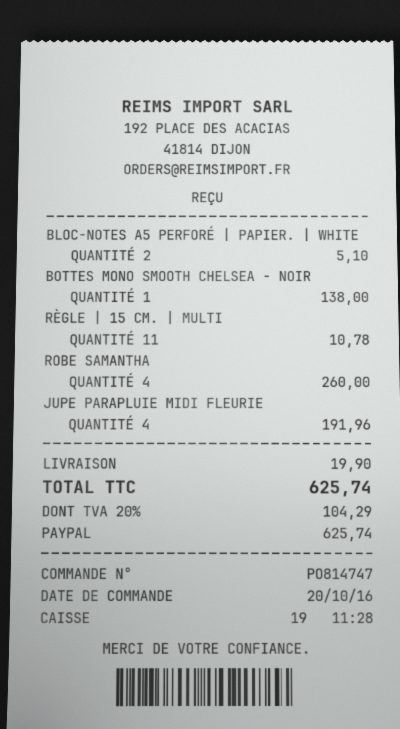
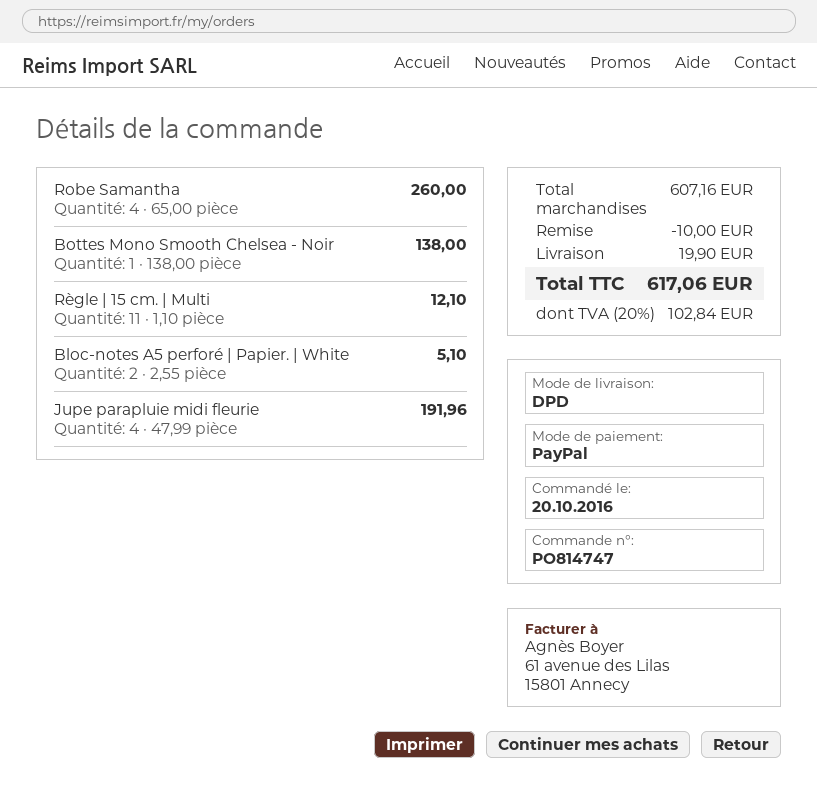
RÈGLE | 15 CM. | MULTI: 11 for 10.78 -> 11 for 12.10
discount: none -> 10.00
tax: 20% = 104.29 -> 20% = 102.84
total: 625.74 -> 617.06

